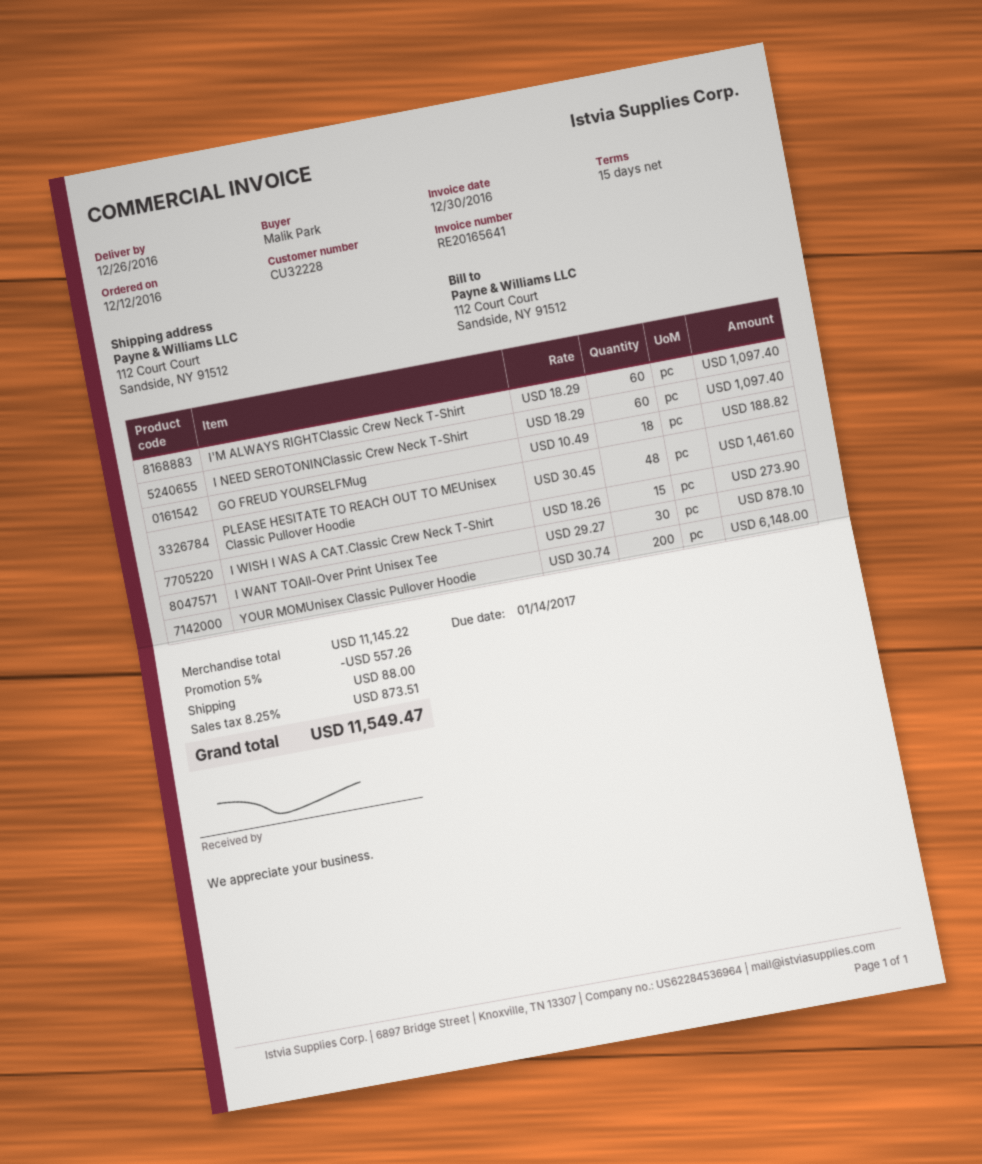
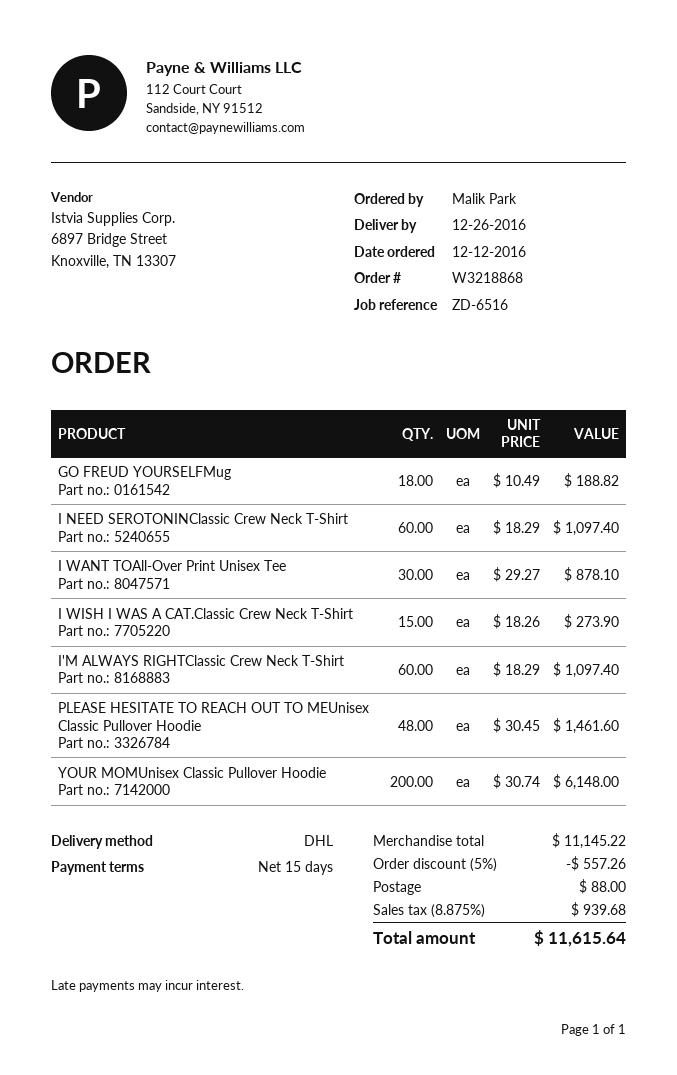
tax: 8.25% = 873.51 -> 8.875% = 939.68
total: 11549.47 -> 11615.64

